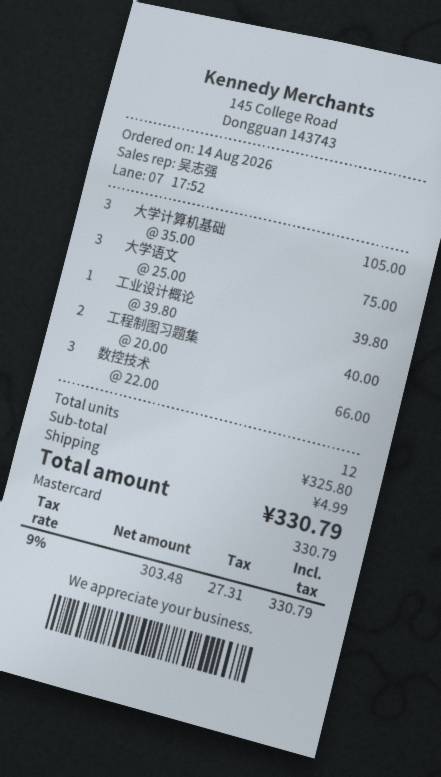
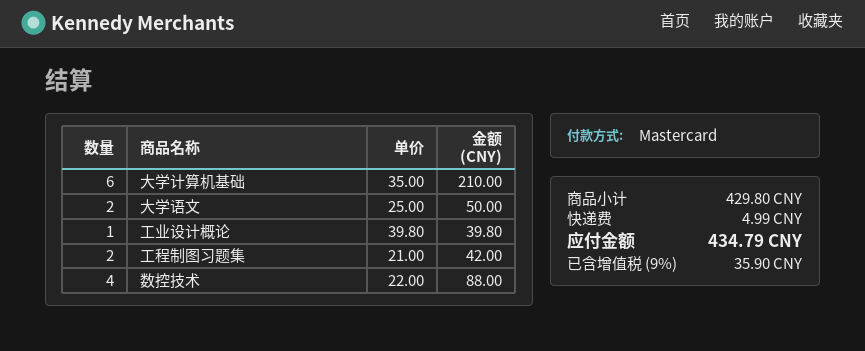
大学计算机基础: 3 x 35.00 = 105.00 -> 6 x 35.00 = 210.00
大学语文: 3 x 25.00 = 75.00 -> 2 x 25.00 = 50.00
工程制图习题集: 2 x 20.00 = 40.00 -> 2 x 21.00 = 42.00
数控技术: 3 x 22.00 = 66.00 -> 4 x 22.00 = 88.00
subtotal: 325.80 -> 429.80
tax: 9% = 27.31 -> 9% = 35.90
total: 330.79 -> 434.79

